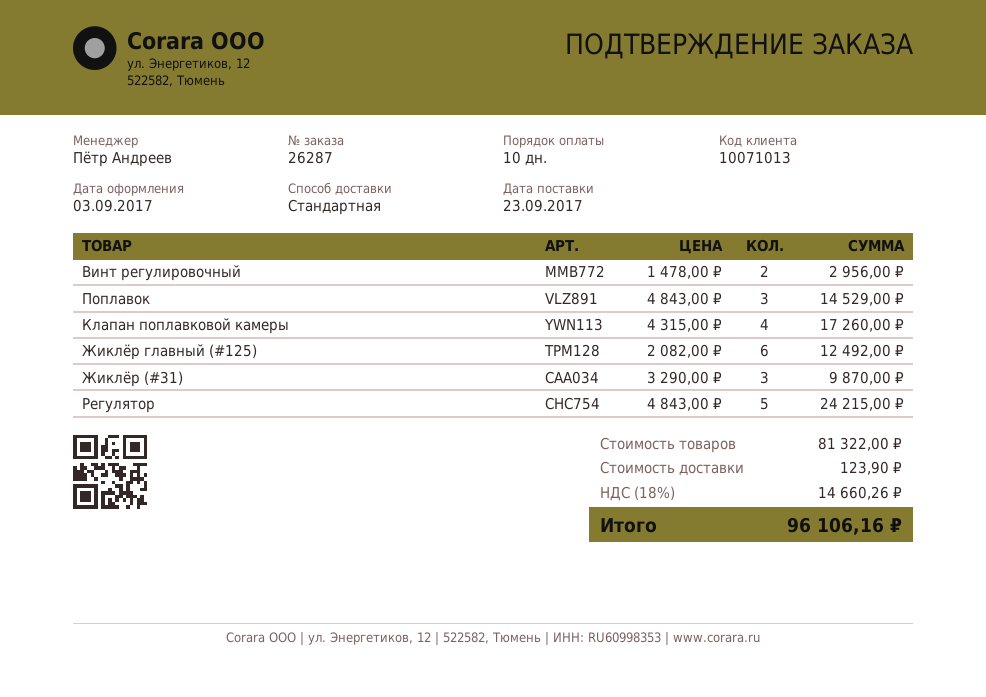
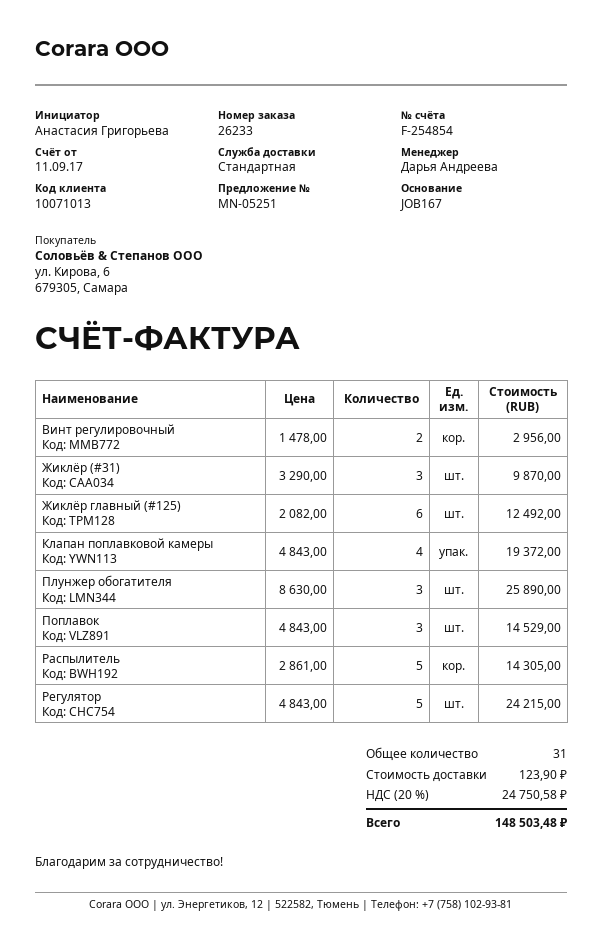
order number: 26287 -> 26233
sales rep: Пётр Андреев -> Дарья Андреева
Клапан поплавковой камеры: 4 x 4315.00 = 17260.00 -> 4 x 4843.00 = 19372.00
Плунжер обогатителя: none -> 3 x 8630.00 = 25890.00
Распылитель: none -> 5 x 2861.00 = 14305.00
tax: 18% = 14660.26 -> 20% = 24750.58
total: 96106.16 -> 148503.48

